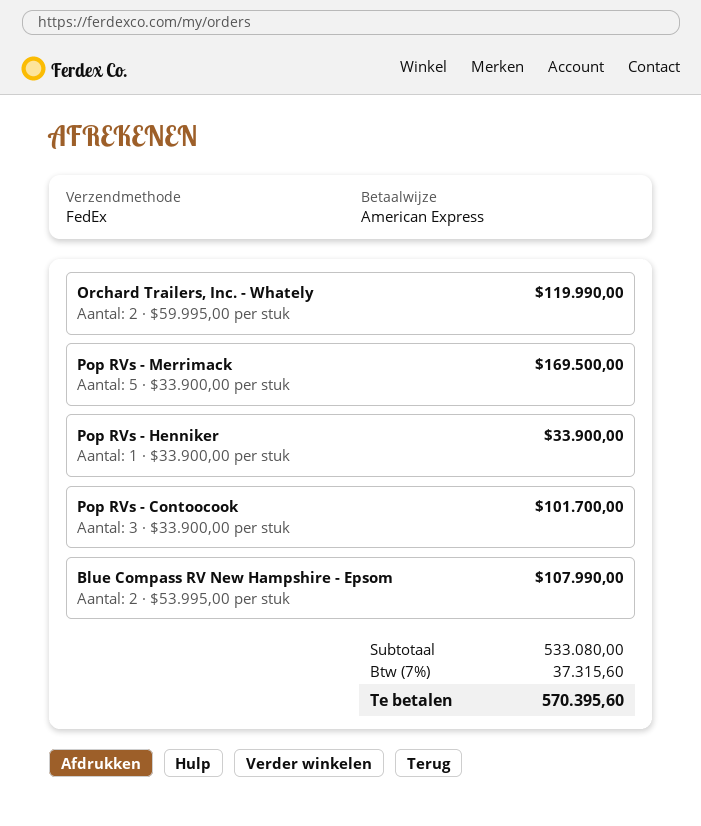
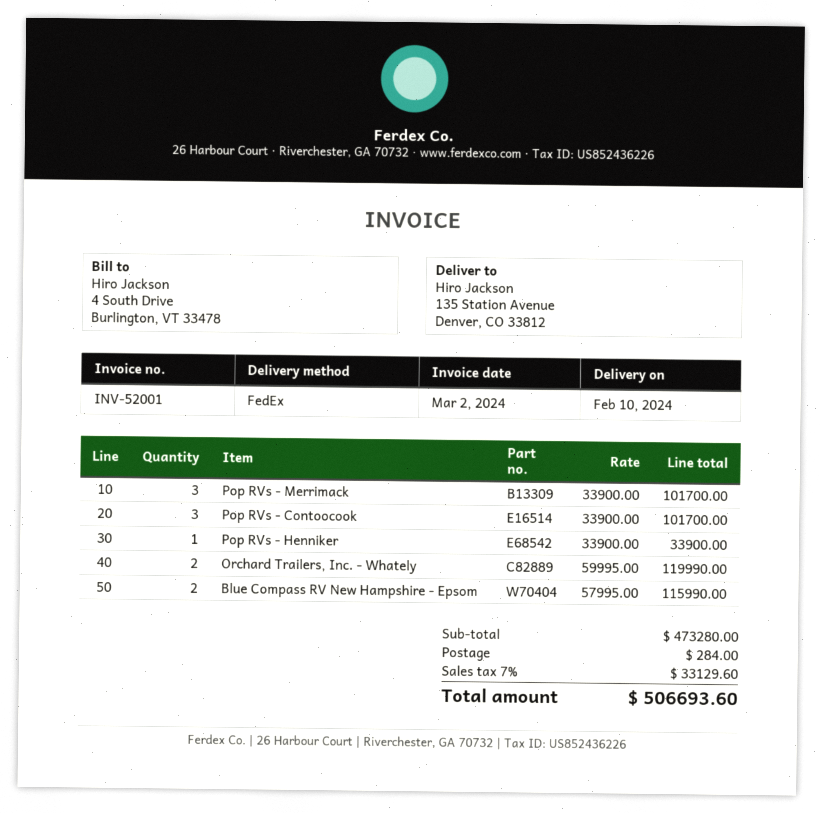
Pop RVs - Merrimack: 5 x 33900.00 = 169500.00 -> 3 x 33900.00 = 101700.00
Blue Compass RV New Hampshire - Epsom: 2 x 53995.00 = 107990.00 -> 2 x 57995.00 = 115990.00
subtotal: 533080.00 -> 473280.00
shipping: none -> 284.00
tax: 7% = 37315.60 -> 7% = 33129.60
total: 570395.60 -> 506693.60

